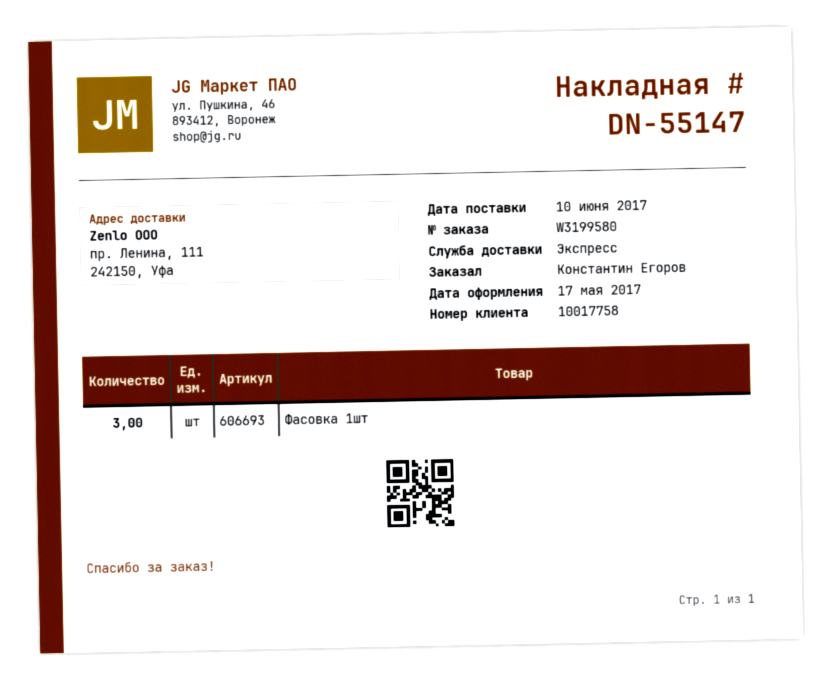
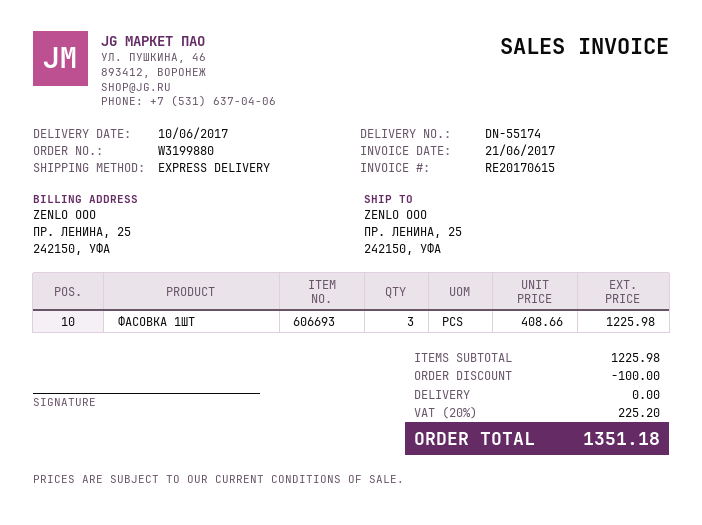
order number: W3199580 -> W3199880
delivery note number: DN-55147 -> DN-55174
ship to: пр. Ленина, 111, 242150, Уфа -> ПР. ЛЕНИНА, 25, 242150, УФА

